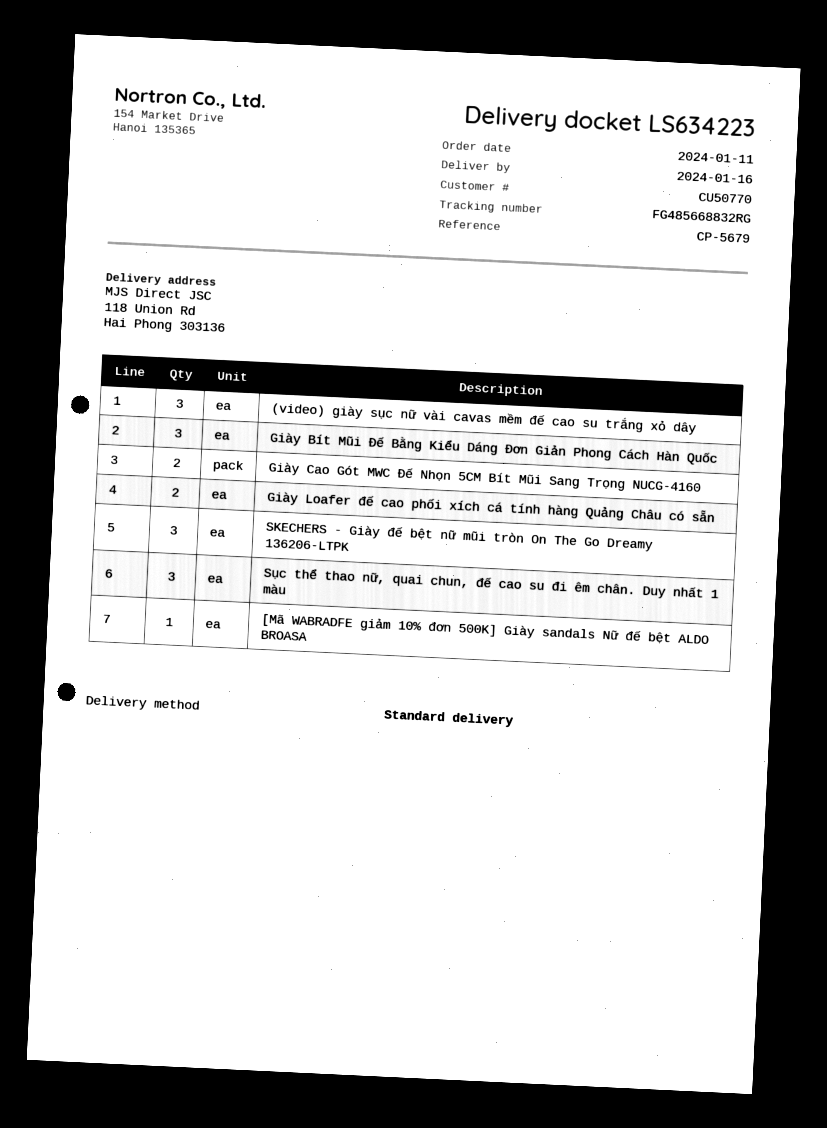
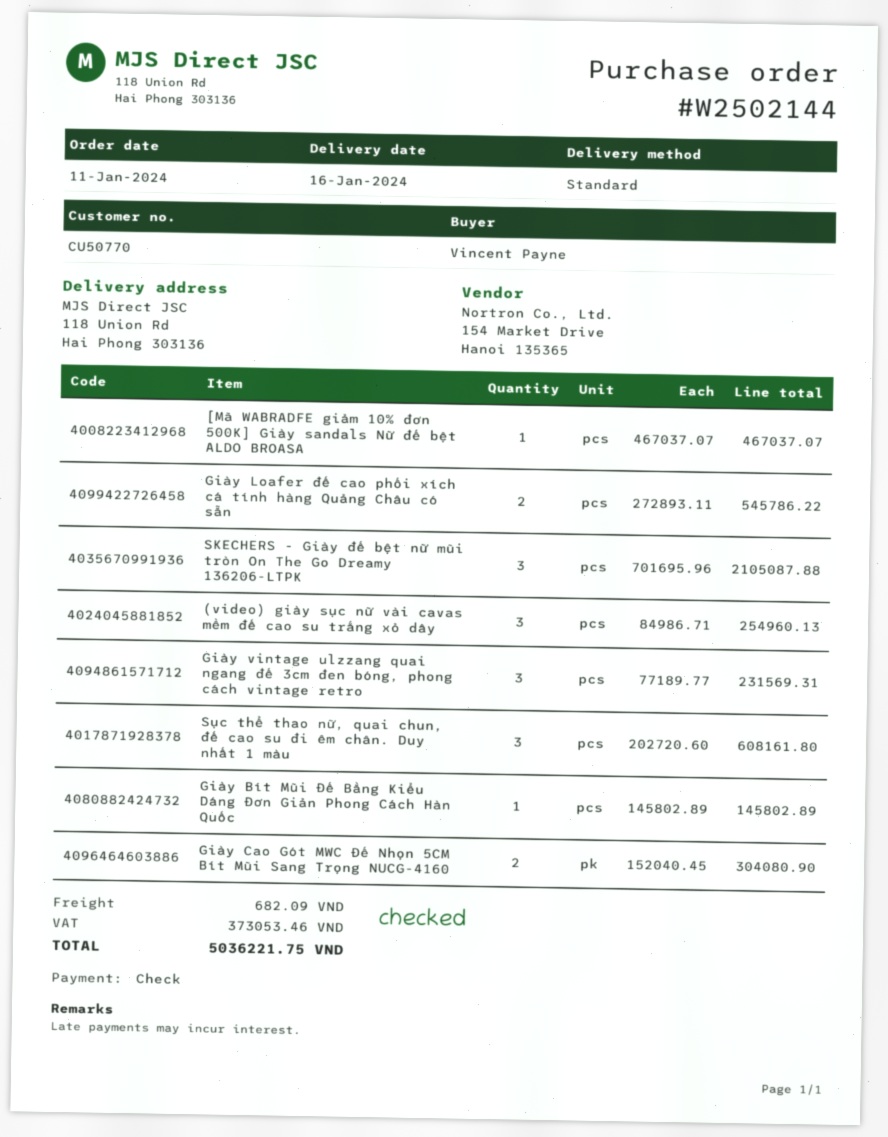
Giày Bít Mũi Đế Bằng Kiểu Dáng Đơn Giản Phong Cách Hàn Quốc: 3 -> 1
Giày vintage ulzzang quai ngang đế 3cm đen bóng, phong cách vintage retro: none -> 3

